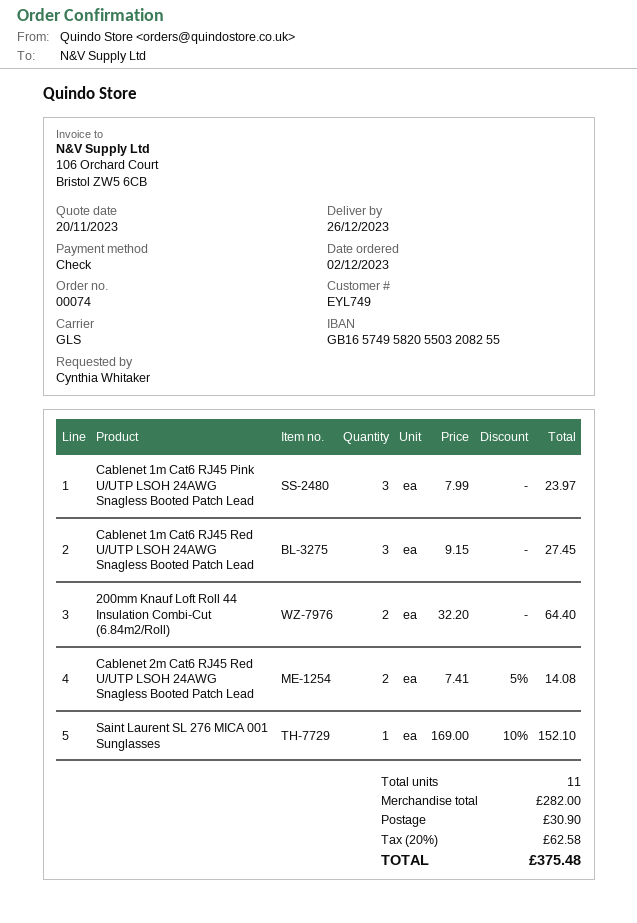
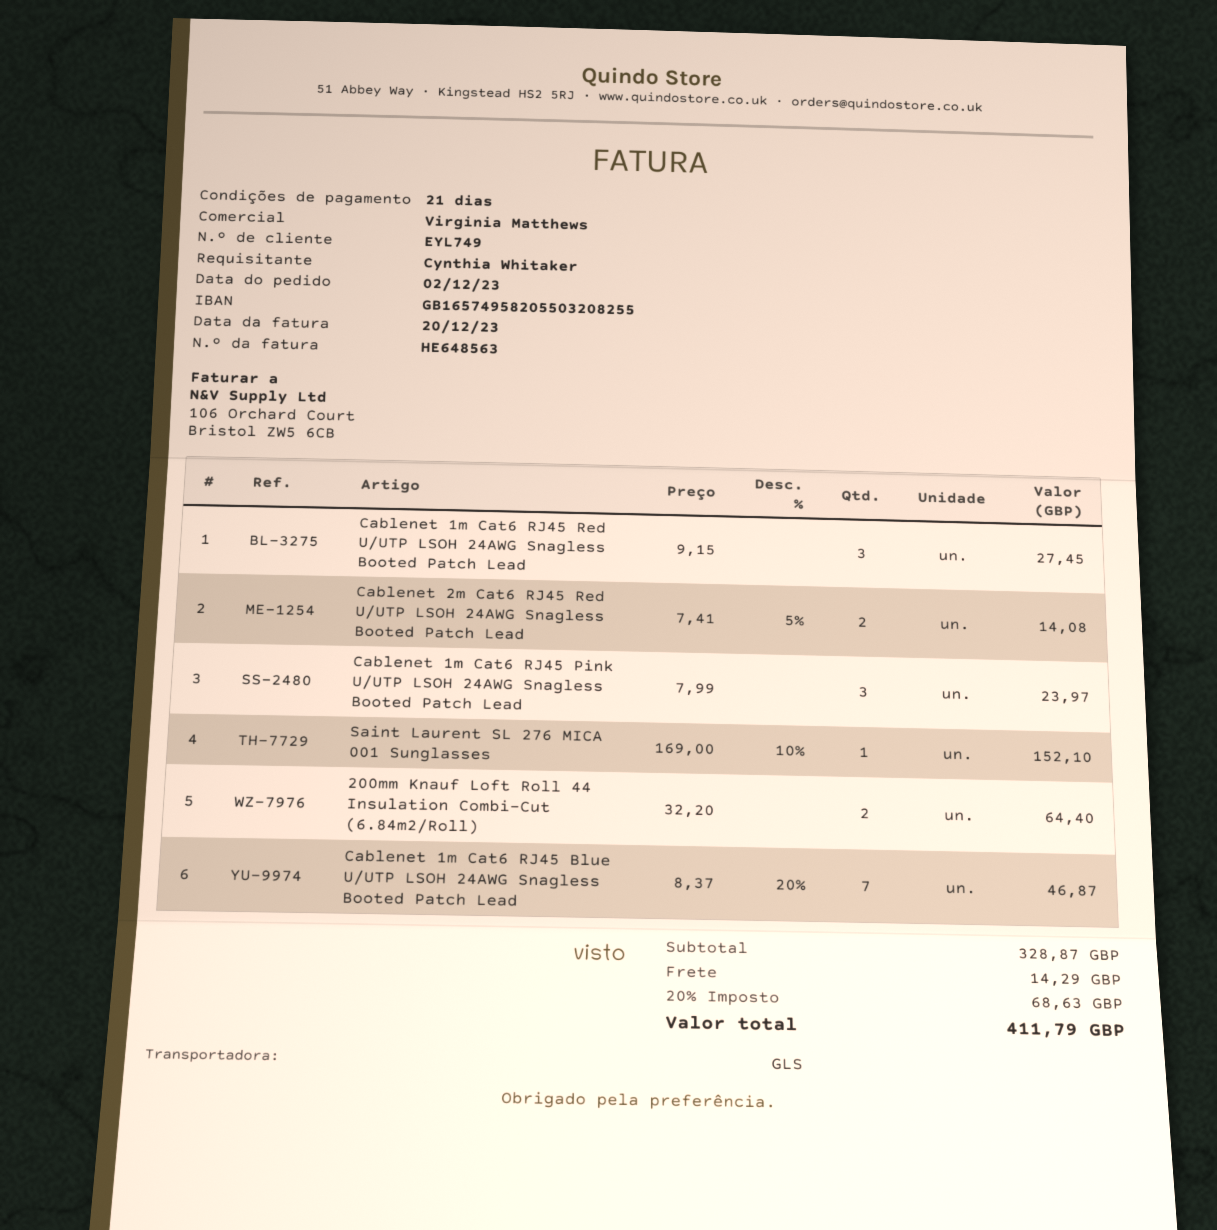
Cablenet 1m Cat6 RJ45 Blue U/UTP LSOH 24AWG Snagless Booted Patch Lead: none -> 7 x 8.37 - 20% = 46.87
subtotal: 282.00 -> 328.87
shipping: 30.90 -> 14.29
tax: 20% = 62.58 -> 20% = 68.63
total: 375.48 -> 411.79

